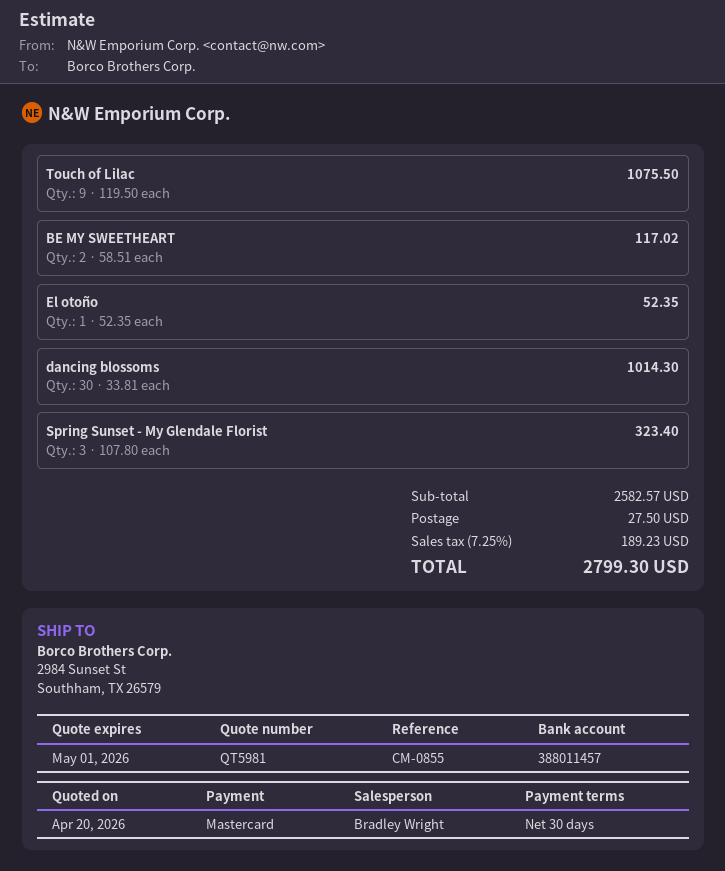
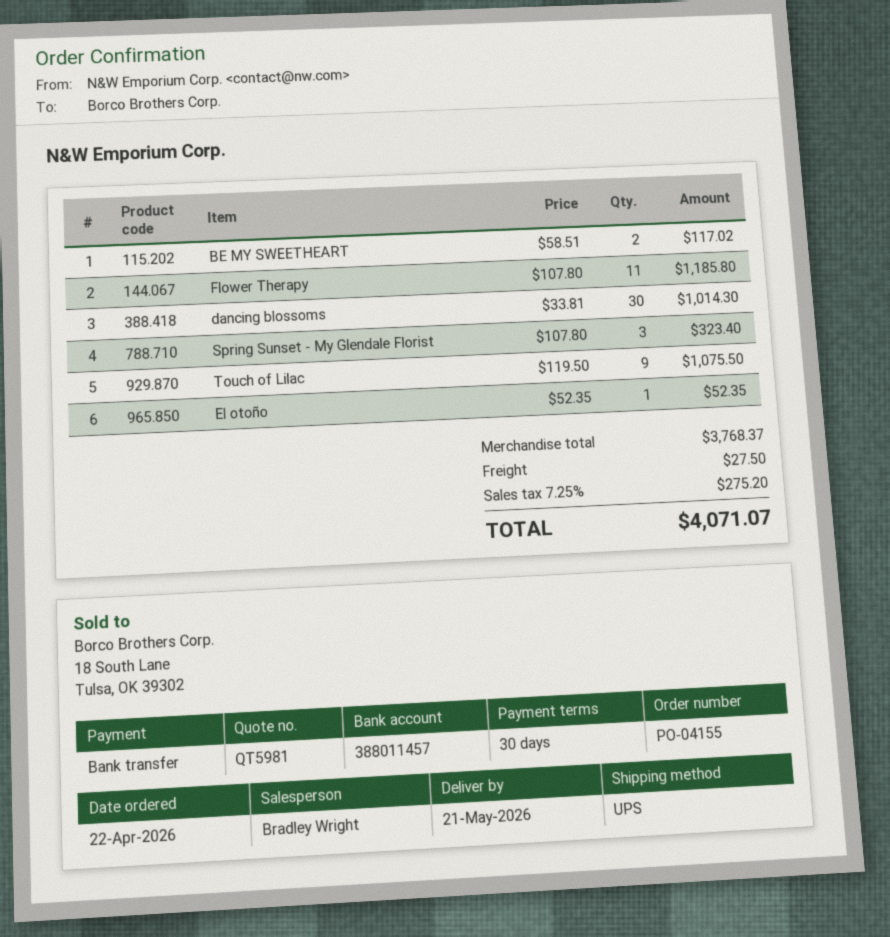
payment method: Mastercard -> bank transfer
Flower Therapy: none -> 11 x 107.80 = 1185.80
subtotal: 2582.57 -> 3768.37
tax: 7.25% = 189.23 -> 7.25% = 275.20
total: 2799.30 -> 4071.07

